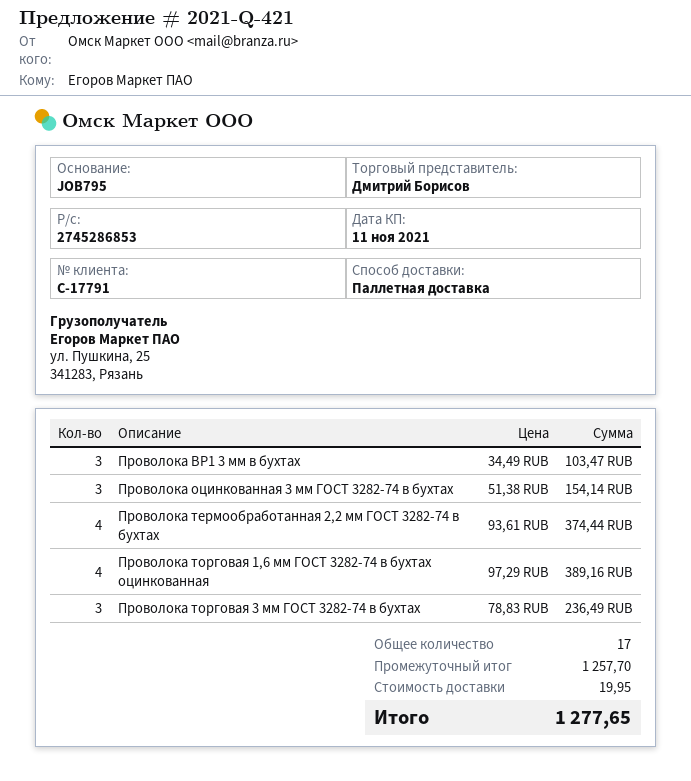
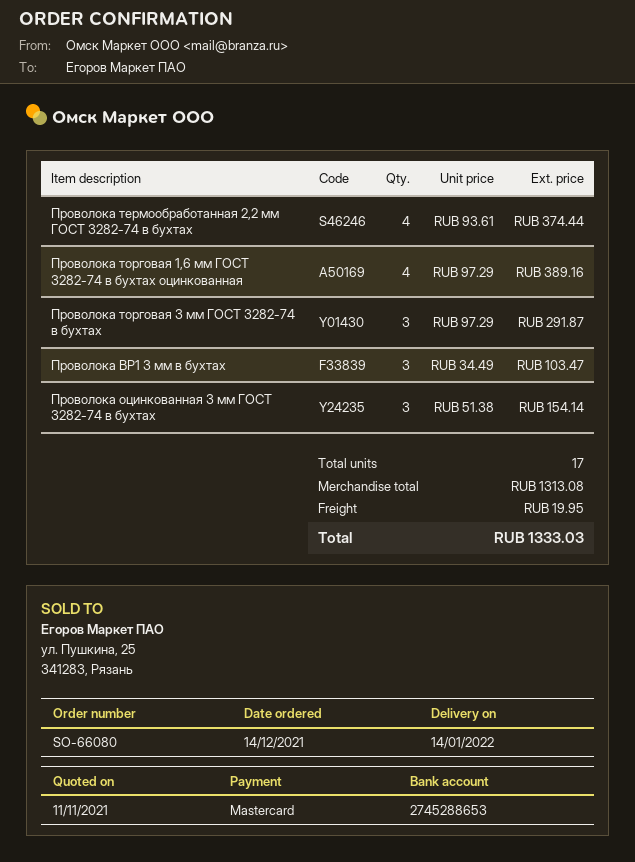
bank account: 2745286853 -> 2745288653
Проволока торговая 3 мм ГОСТ 3282-74 в бухтах: 3 x 78.83 = 236.49 -> 3 x 97.29 = 291.87
subtotal: 1257.70 -> 1313.08
total: 1277.65 -> 1333.03

